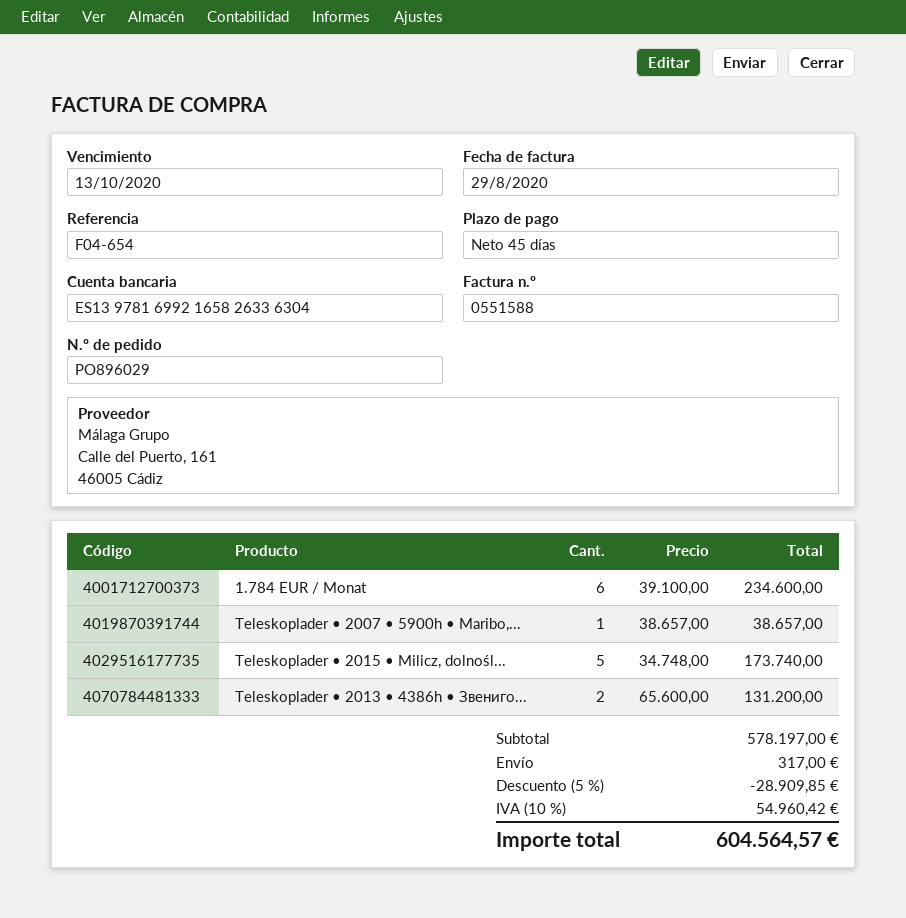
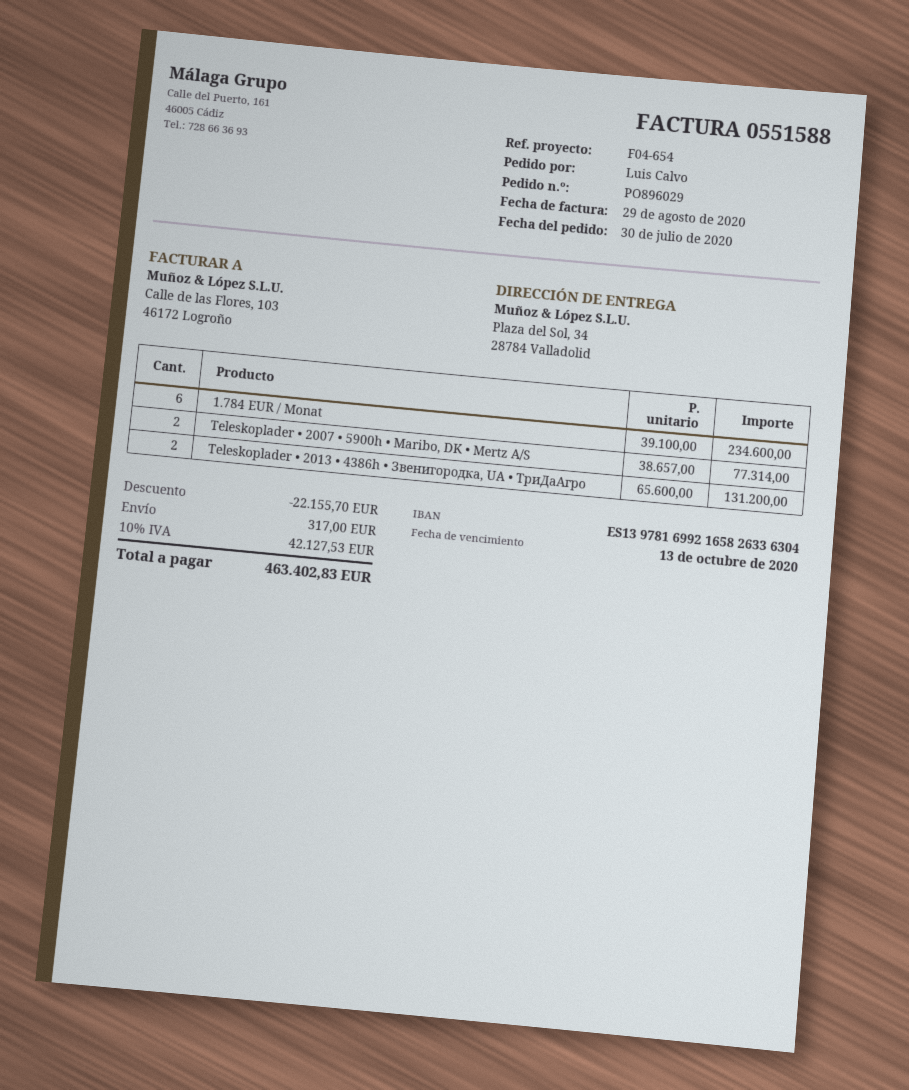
Teleskoplader • 2007 • 5900h • Maribo,...: 1 x 38657.00 = 38657.00 -> 2 x 38657.00 = 77314.00
Teleskoplader • 2015 • Milicz, dolnośl...: 5 x 34748.00 = 173740.00 -> none
discount: 28909.85 -> 22155.70
tax: 10% = 54960.42 -> 10% = 42127.53
total: 604564.57 -> 463402.83

